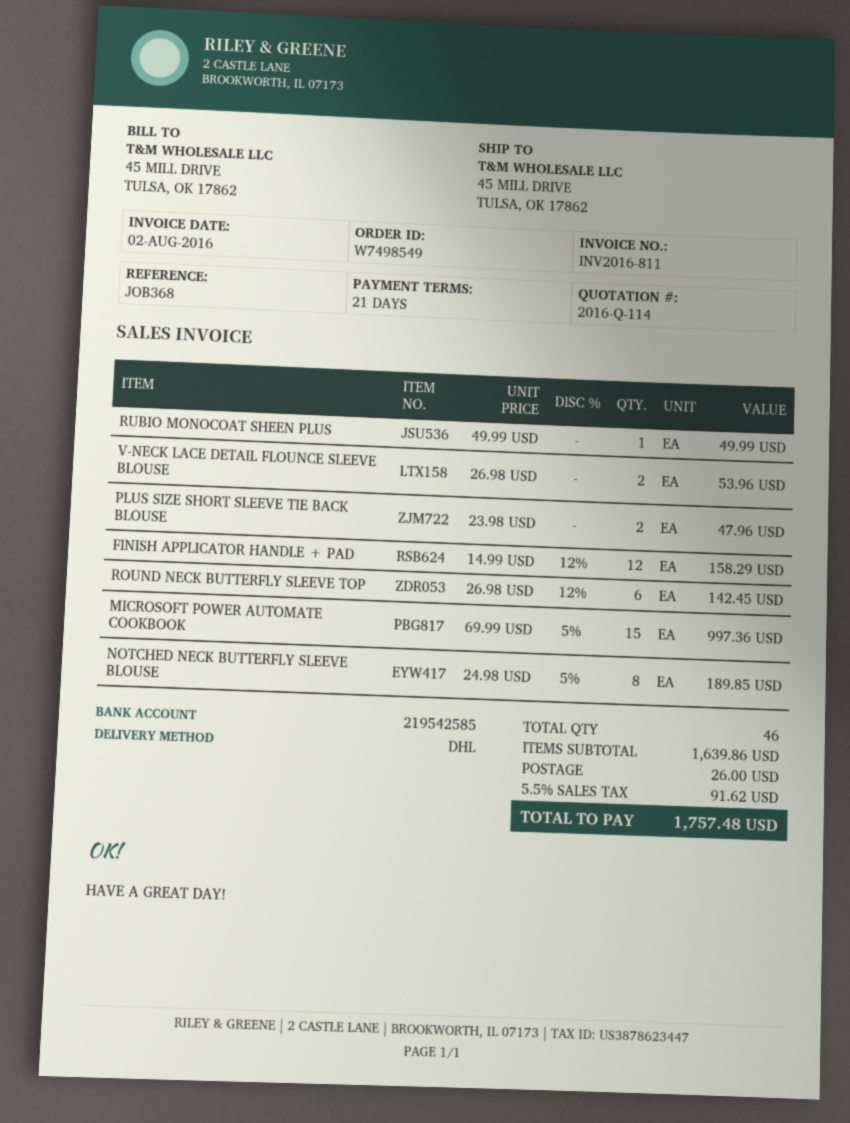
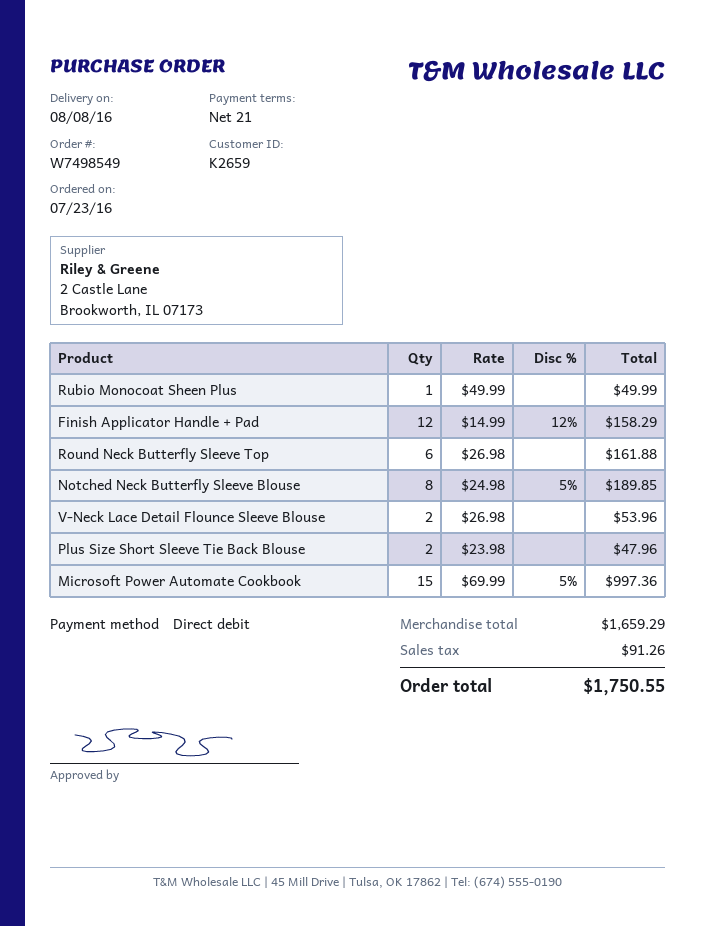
ROUND NECK BUTTERFLY SLEEVE TOP: 6 x 26.98 - 12% = 142.45 -> 6 x 26.98 = 161.88
subtotal: 1639.86 -> 1659.29
shipping: 26.00 -> none
tax: 91.62 -> 91.26
total: 1757.48 -> 1750.55

